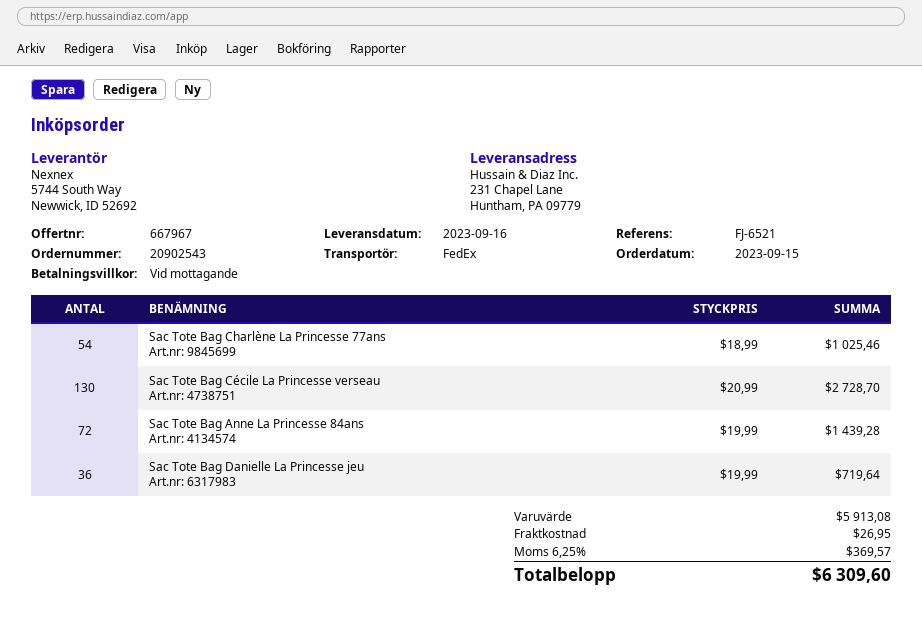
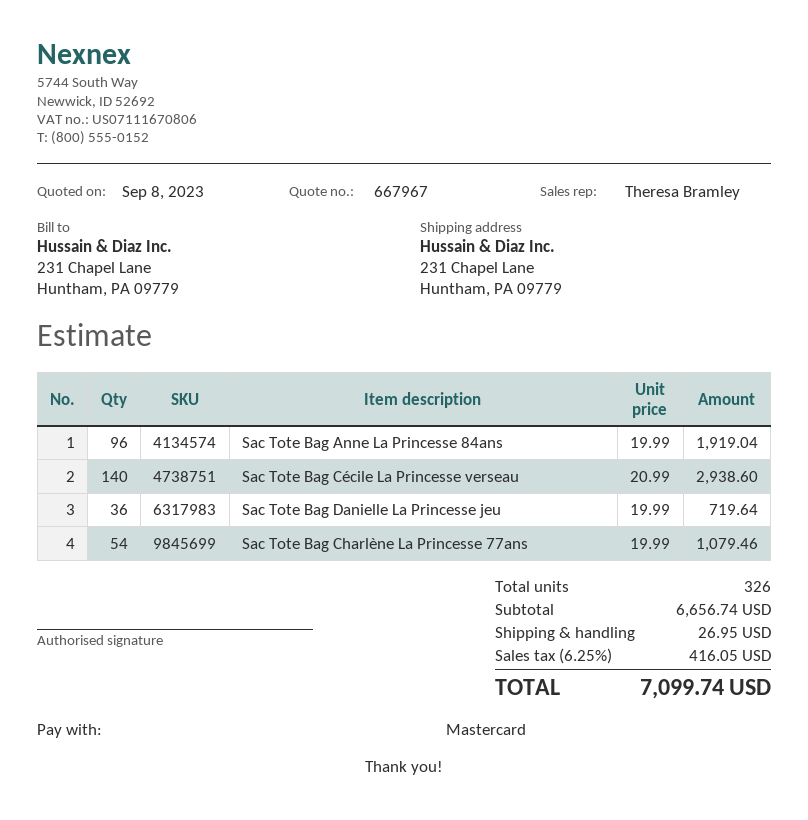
Sac Tote Bag Charlène La Princesse 77ans: 54 x 18.99 = 1025.46 -> 54 x 19.99 = 1079.46
Sac Tote Bag Cécile La Princesse verseau: 130 x 20.99 = 2728.70 -> 140 x 20.99 = 2938.60
Sac Tote Bag Anne La Princesse 84ans: 72 x 19.99 = 1439.28 -> 96 x 19.99 = 1919.04
subtotal: 5913.08 -> 6656.74
tax: 6.25% = 369.57 -> 6.25% = 416.05
total: 6309.60 -> 7099.74

